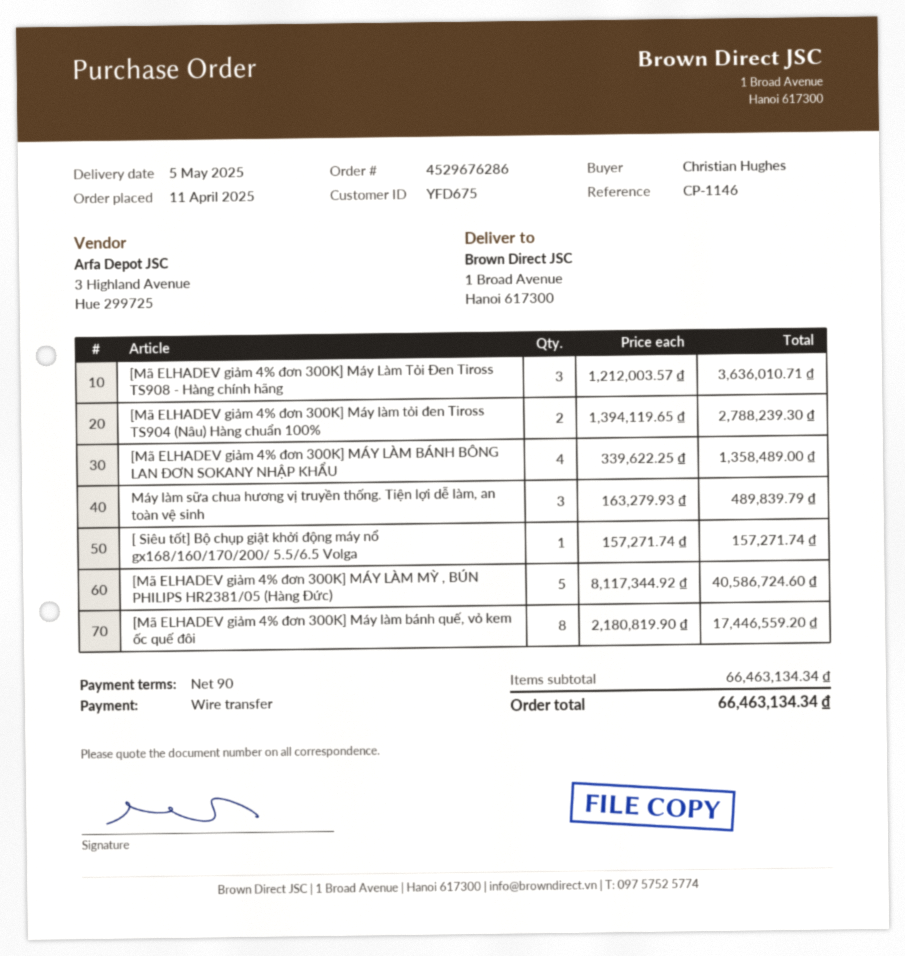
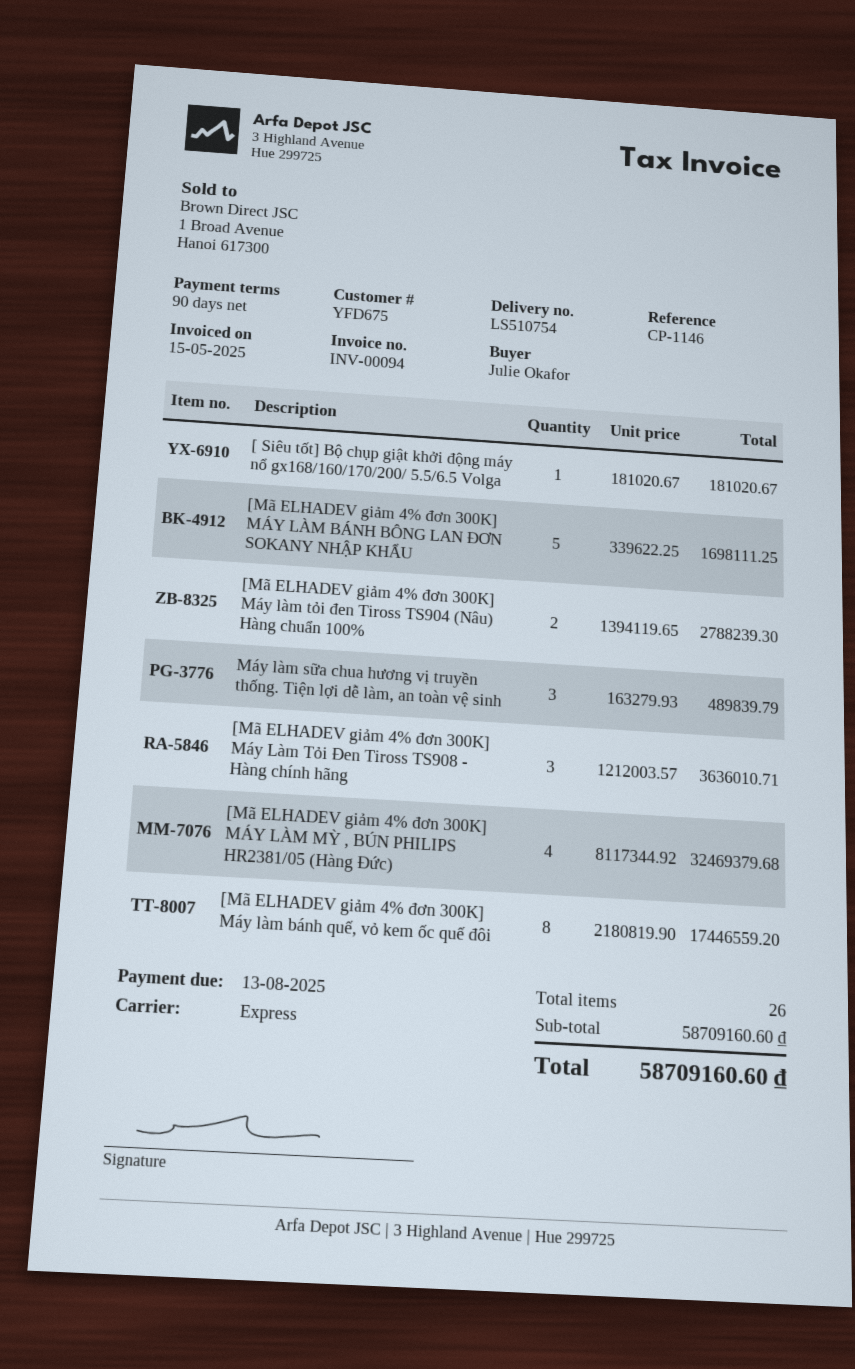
ordered by: Christian Hughes -> Julie Okafor
[Mã ELHADEV giảm 4% đơn 300K] MÁY LÀM BÁNH BÔNG LAN ĐƠN SOKANY NHẬP KHẨU: 4 x 339622.25 = 1358489.00 -> 5 x 339622.25 = 1698111.25
[ Siêu tốt] Bộ chụp giật khởi động máy nổ gx168/160/170/200/ 5.5/6.5 Volga: 1 x 157271.74 = 157271.74 -> 1 x 181020.67 = 181020.67
[Mã ELHADEV giảm 4% đơn 300K] MÁY LÀM MỲ , BÚN PHILIPS HR2381/05 (Hàng Đức): 5 x 8117344.92 = 40586724.60 -> 4 x 8117344.92 = 32469379.68
subtotal: 66463134.34 -> 58709160.60
total: 66463134.34 -> 58709160.60

